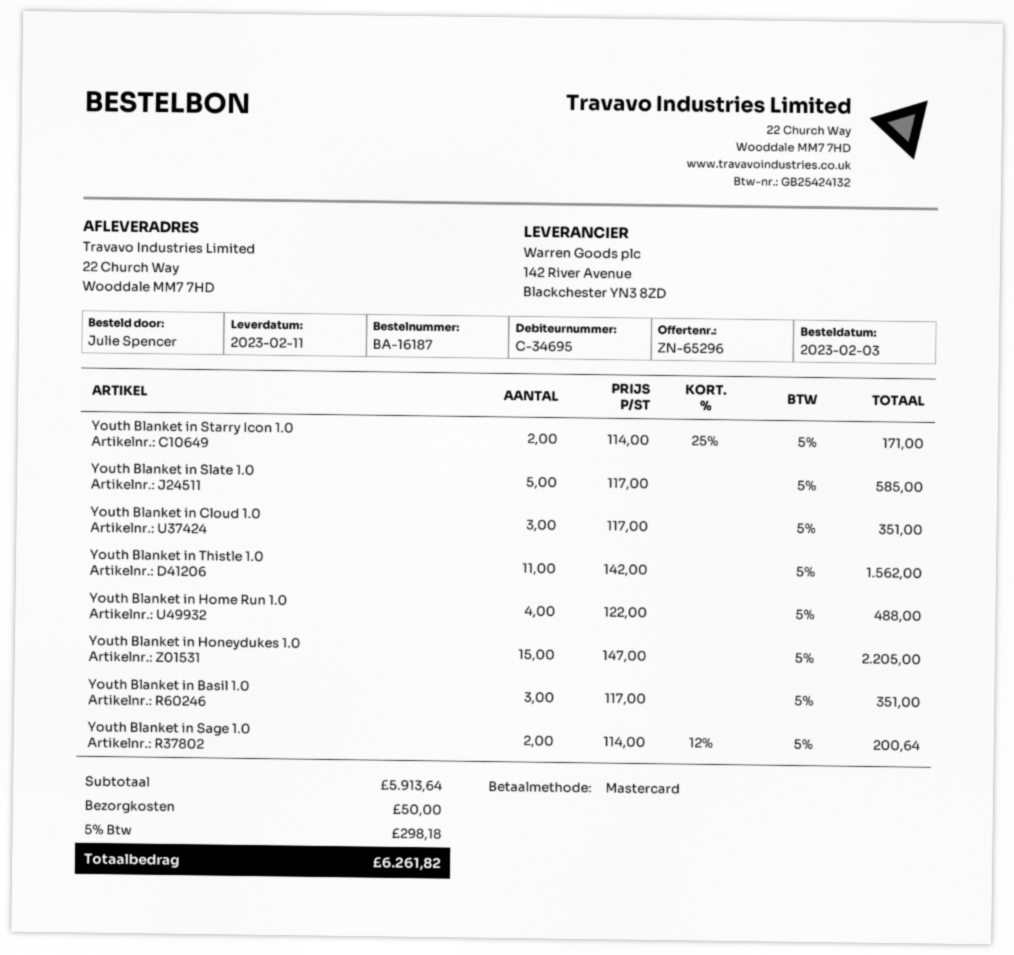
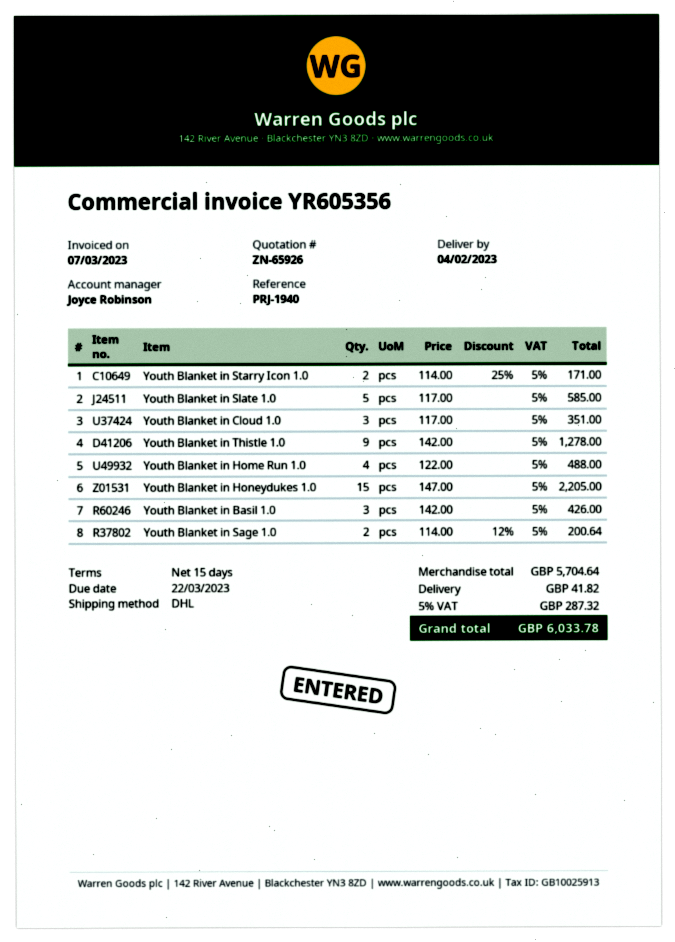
quote number: ZN-65296 -> ZN-65926
delivery date: 2023-02-11 -> 2023-02-04
Youth Blanket in Thistle 1.0: 11 x 142.00 = 1562.00 -> 9 x 142.00 = 1278.00
Youth Blanket in Basil 1.0: 3 x 117.00 = 351.00 -> 3 x 142.00 = 426.00
subtotal: 5913.64 -> 5704.64
shipping: 50.00 -> 41.82
tax: 5% = 298.18 -> 5% = 287.32
total: 6261.82 -> 6033.78

